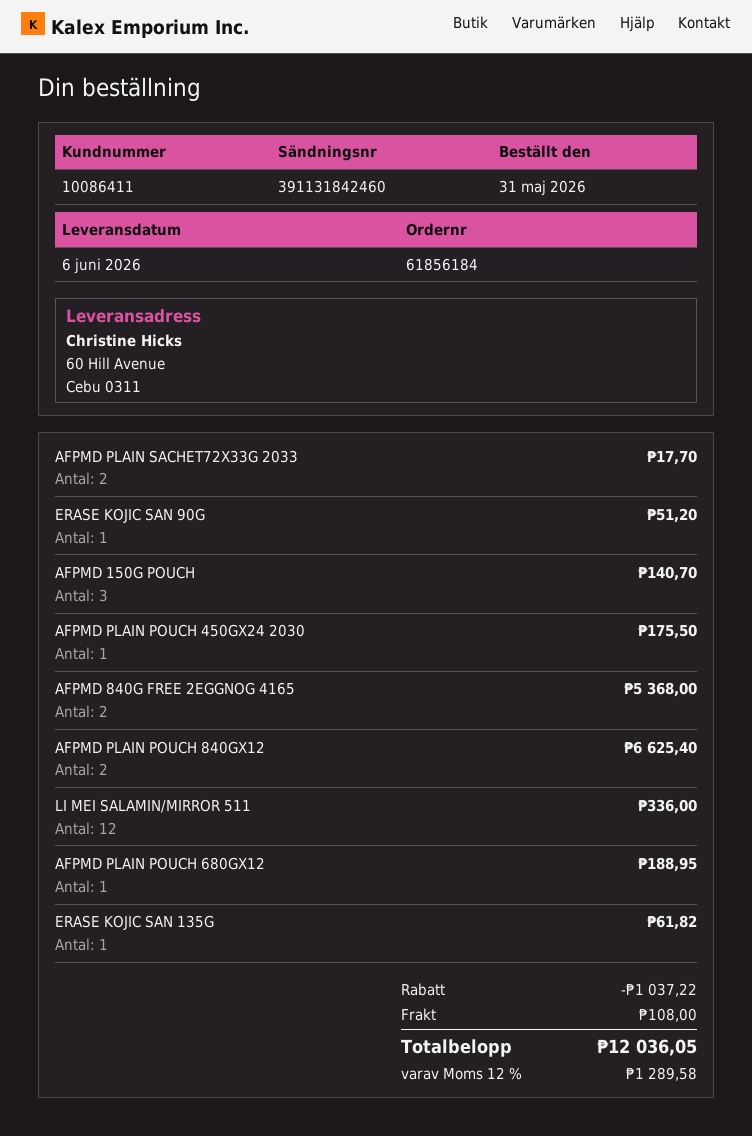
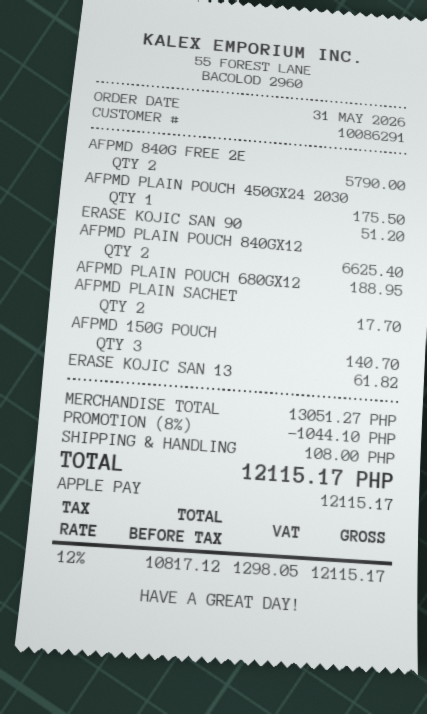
customer number: 10086411 -> 10086291
AFPMD 840G FREE 2EGGNOG 4165: 2 for 5368.00 -> 2 for 5790.00
LI MEI SALAMIN/MIRROR 511: 12 for 336.00 -> none
discount: 1037.22 -> 1044.10
tax: 12% = 1289.58 -> 12% = 1298.05
total: 12036.05 -> 12115.17

